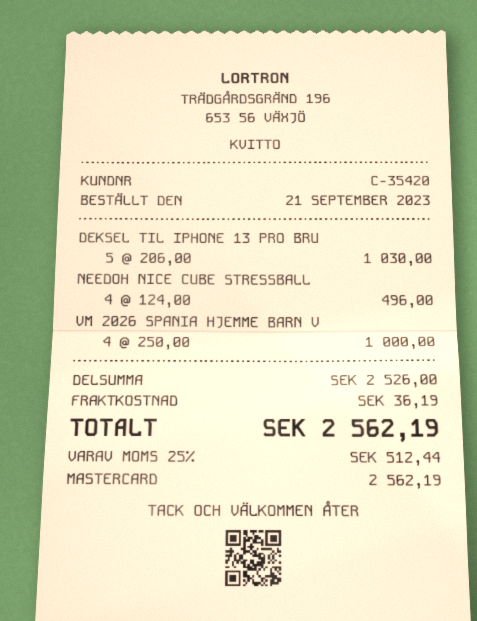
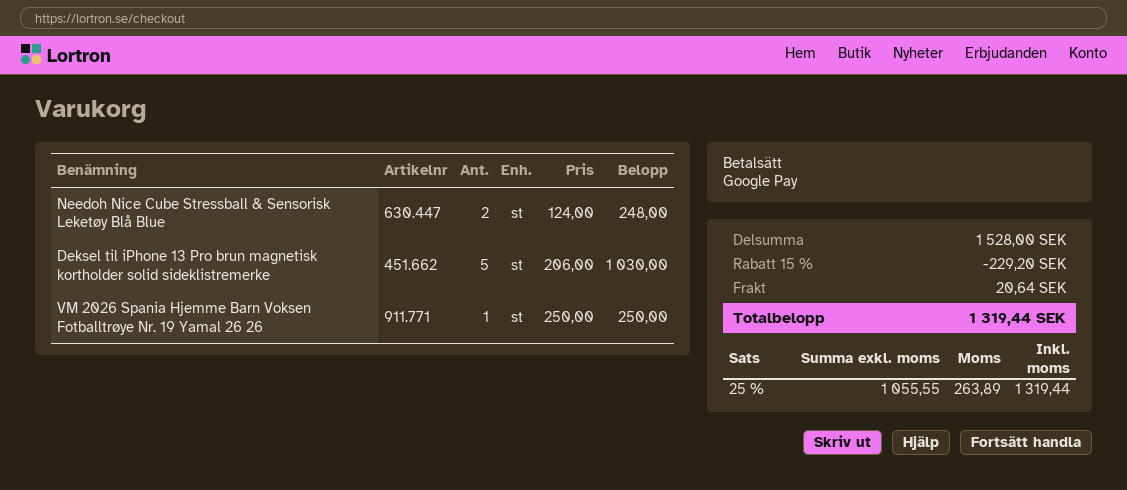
payment method: Mastercard -> Google Pay
NEEDOH NICE CUBE STRESSBALL: 4 x 124.00 = 496.00 -> 2 x 124.00 = 248.00
VM 2026 SPANIA HJEMME BARN V: 4 x 250.00 = 1000.00 -> 1 x 250.00 = 250.00
subtotal: 2526.00 -> 1528.00
discount: none -> 15% = 229.20
shipping: 36.19 -> 20.64
tax: 25% = 512.44 -> 25% = 263.89
total: 2562.19 -> 1319.44

